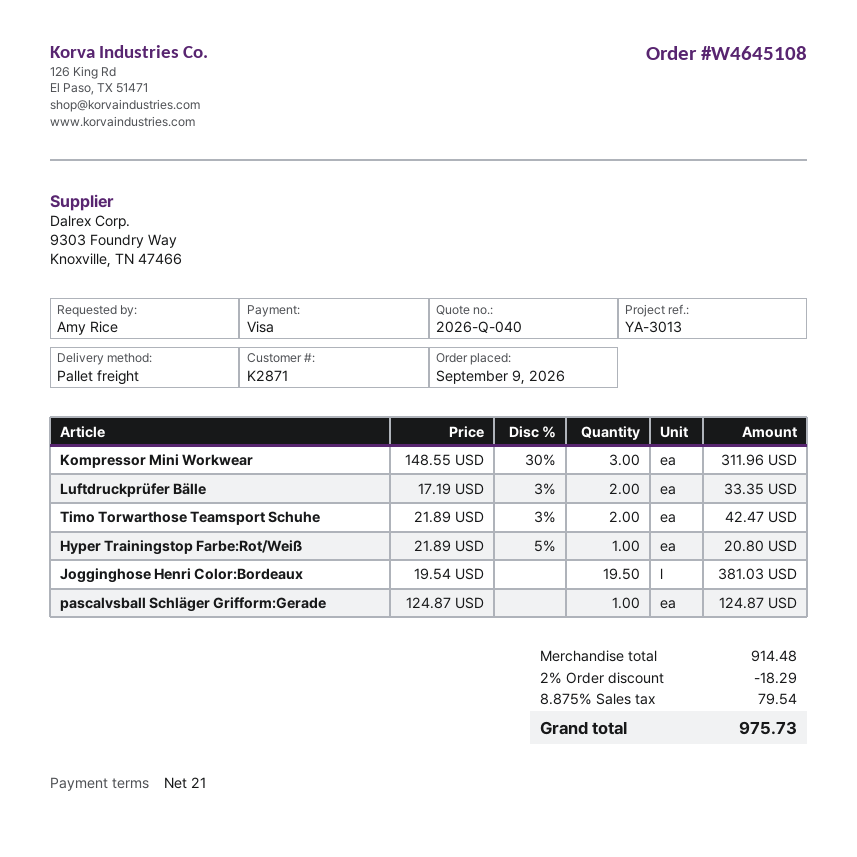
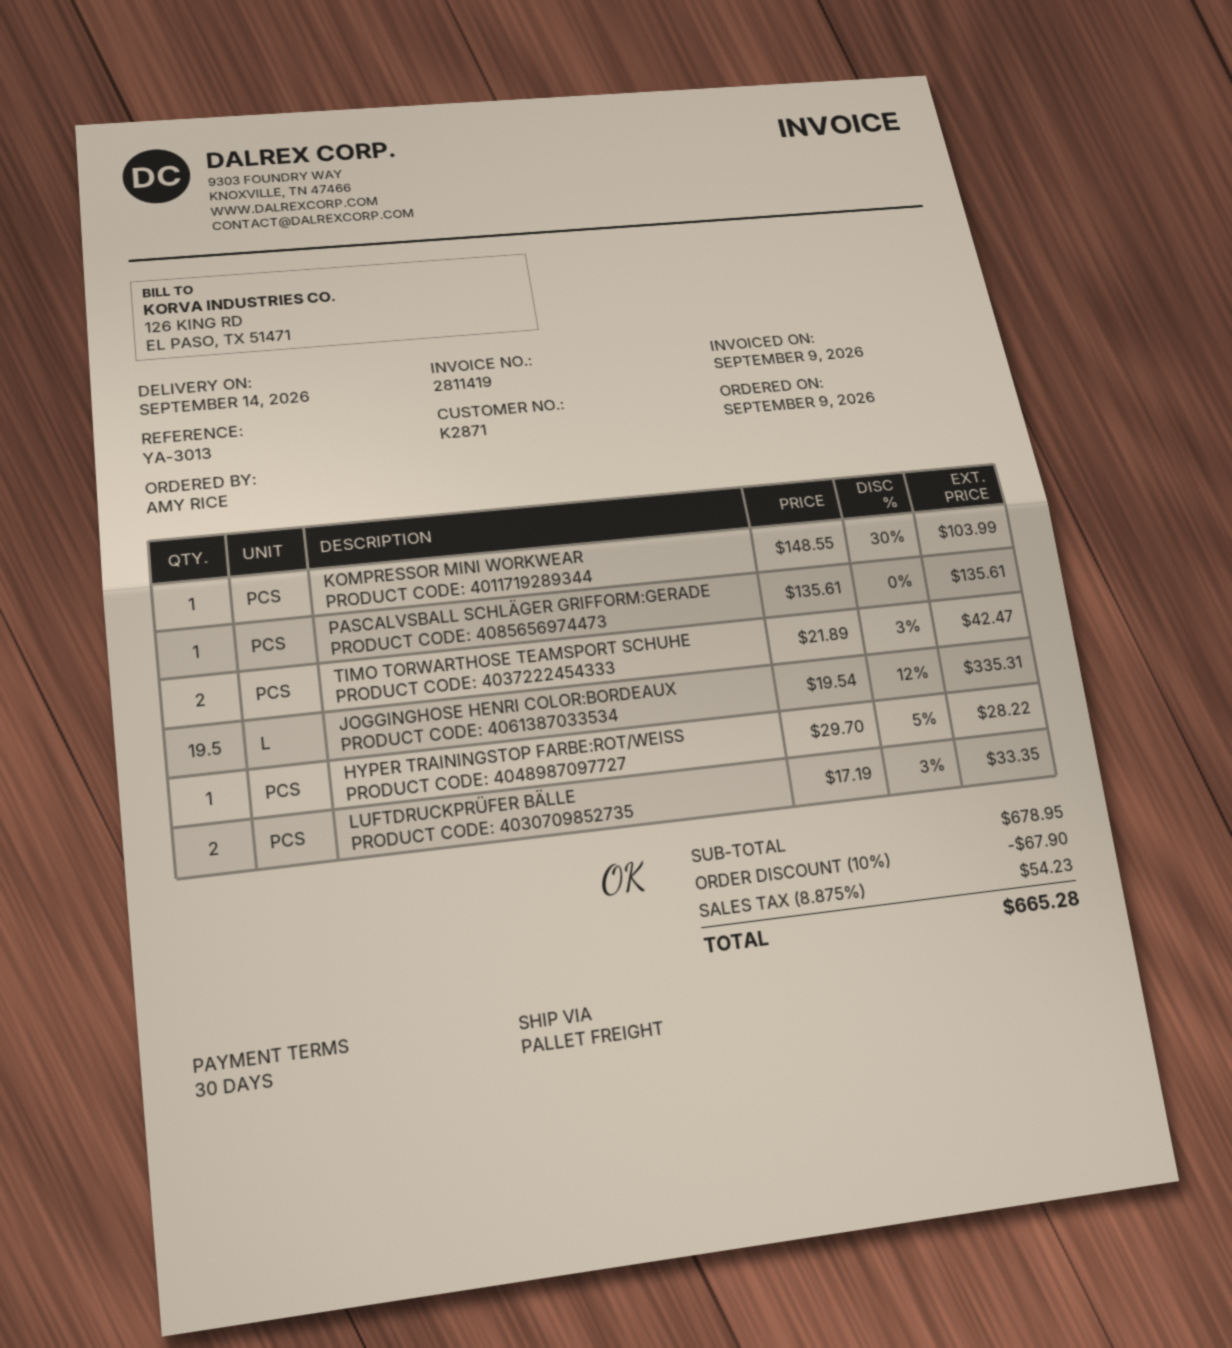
payment terms: 21 days -> 30 days
Kompressor Mini Workwear: 3 x 148.55 - 30% = 311.96 -> 1 x 148.55 - 30% = 103.99
Hyper Trainingstop Farbe:Rot/Weiß: 1 x 21.89 - 5% = 20.80 -> 1 x 29.70 - 5% = 28.22
Jogginghose Henri Color:Bordeaux: 19.5 x 19.54 = 381.03 -> 19.5 x 19.54 - 12% = 335.31
pascalvsball Schläger Grifform:Gerade: 1 x 124.87 = 124.87 -> 1 x 135.61 = 135.61
subtotal: 914.48 -> 678.95
discount: 2% = 18.29 -> 10% = 67.90
tax: 8.875% = 79.54 -> 8.875% = 54.23
total: 975.73 -> 665.28

